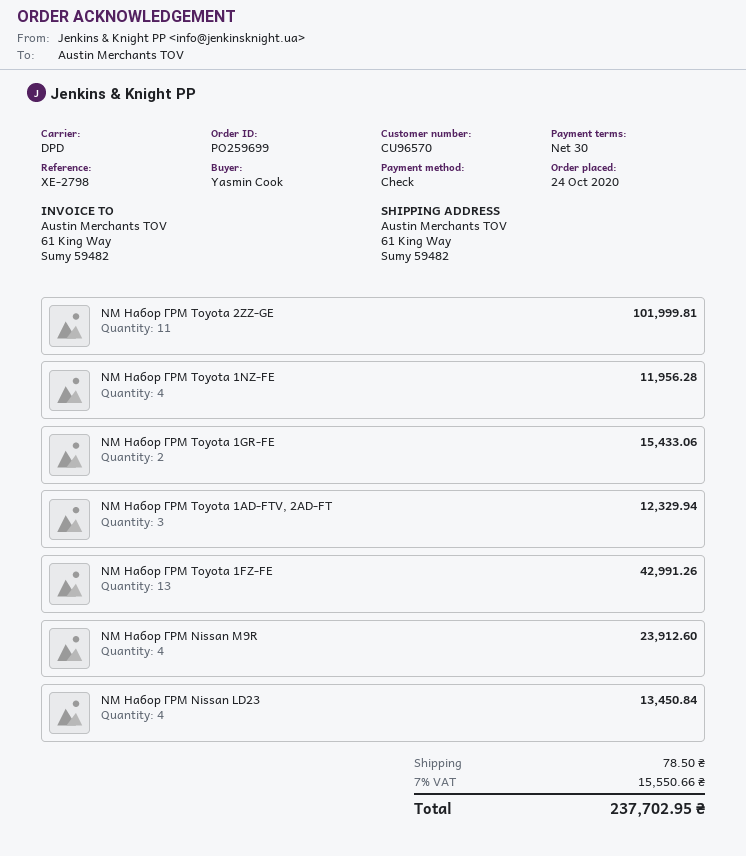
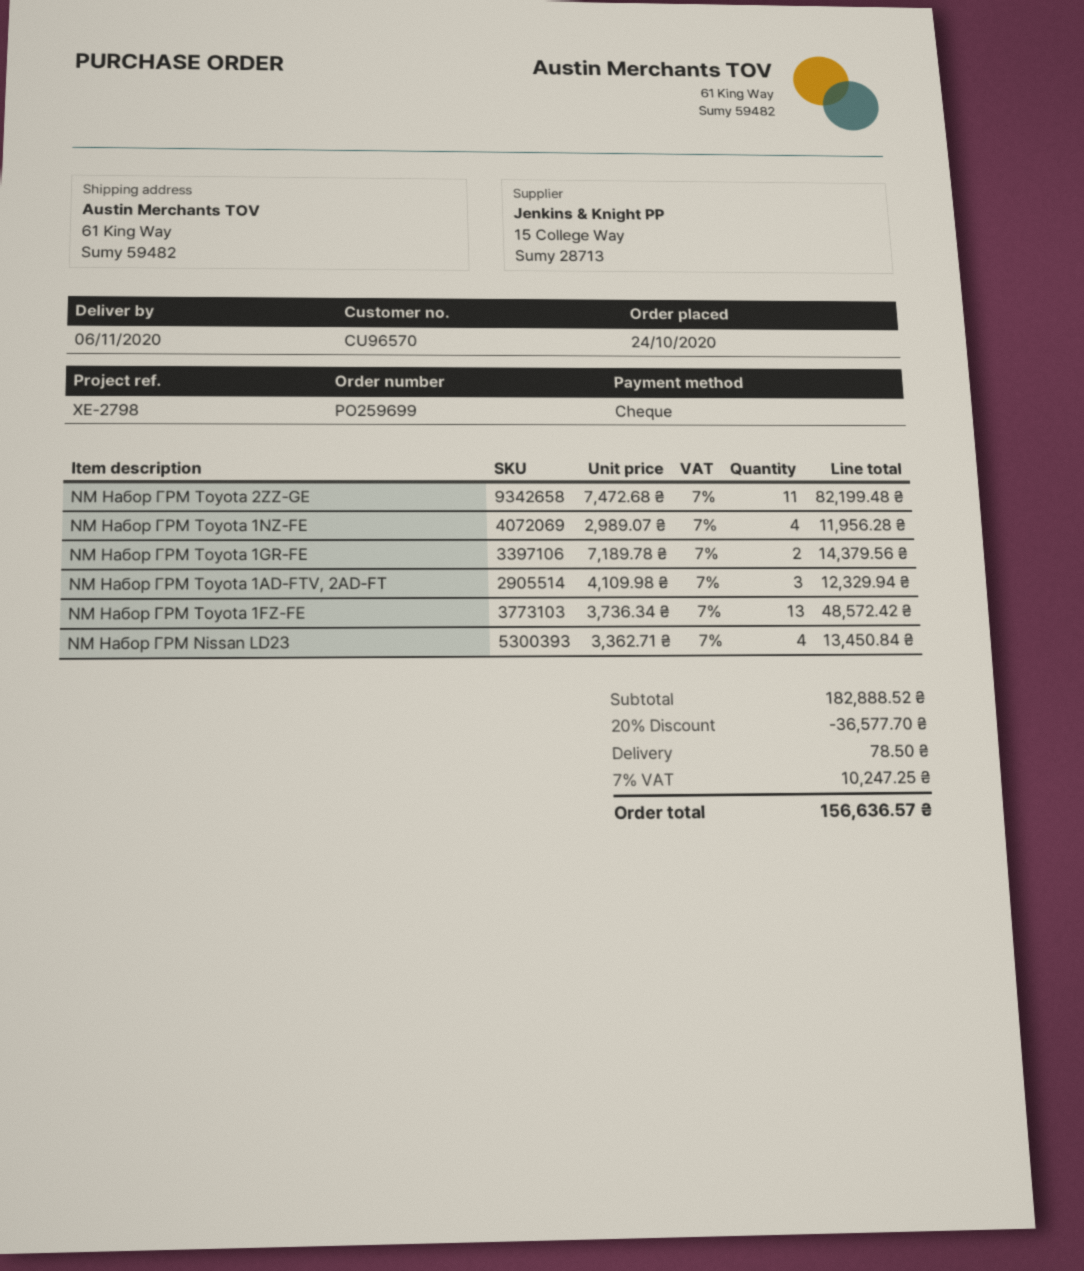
NM Набор ГРМ Toyota 2ZZ-GE: 11 for 101999.81 -> 11 for 82199.48
NM Набор ГРМ Toyota 1GR-FE: 2 for 15433.06 -> 2 for 14379.56
NM Набор ГРМ Toyota 1FZ-FE: 13 for 42991.26 -> 13 for 48572.42
NM Набор ГРМ Nissan M9R: 4 for 23912.60 -> none
discount: none -> 20% = 36577.70
tax: 7% = 15550.66 -> 7% = 10247.25
total: 237702.95 -> 156636.57

